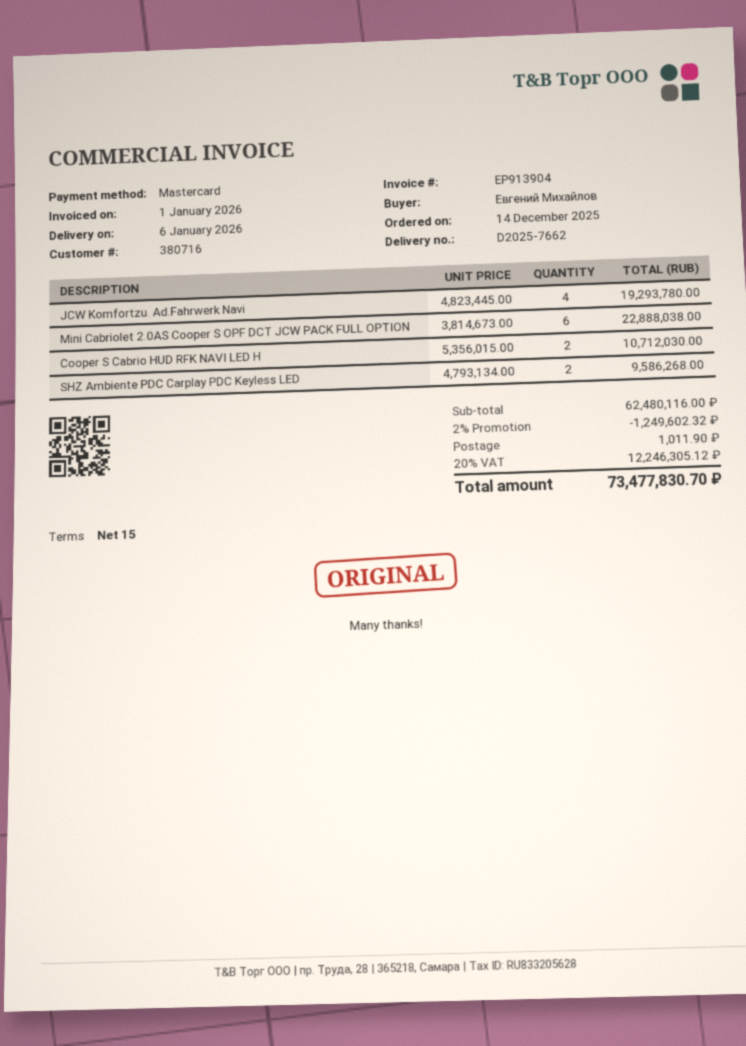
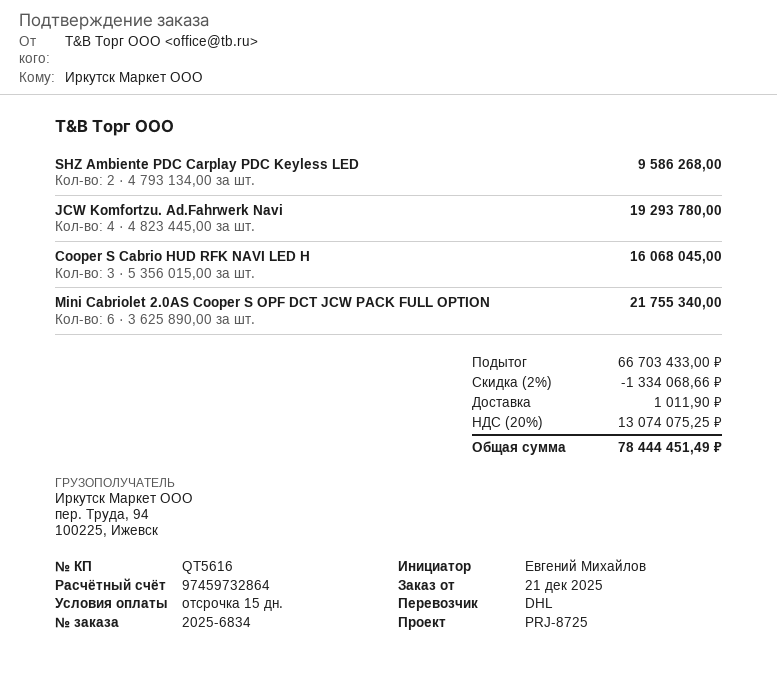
order date: 2025-12-14 -> 2025-12-21
Mini Cabriolet 2.0AS Cooper S OPF DCT JCW PACK FULL OPTION: 6 x 3814673.00 = 22888038.00 -> 6 x 3625890.00 = 21755340.00
Cooper S Cabrio HUD RFK NAVI LED H: 2 x 5356015.00 = 10712030.00 -> 3 x 5356015.00 = 16068045.00
subtotal: 62480116.00 -> 66703433.00
discount: 2% = 1249602.32 -> 2% = 1334068.66
tax: 20% = 12246305.12 -> 20% = 13074075.25
total: 73477830.70 -> 78444451.49

